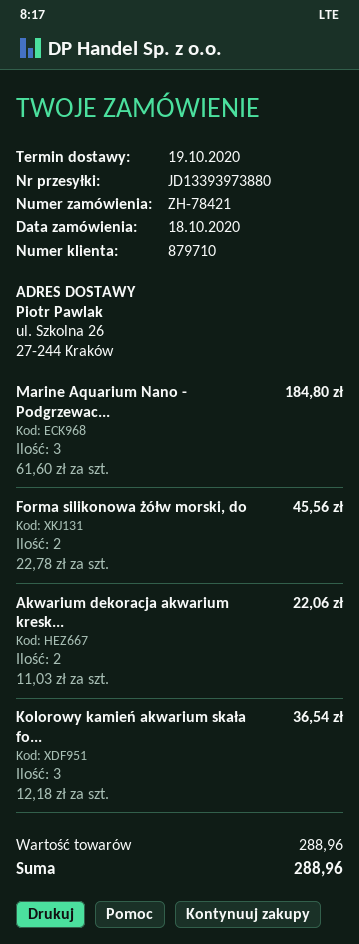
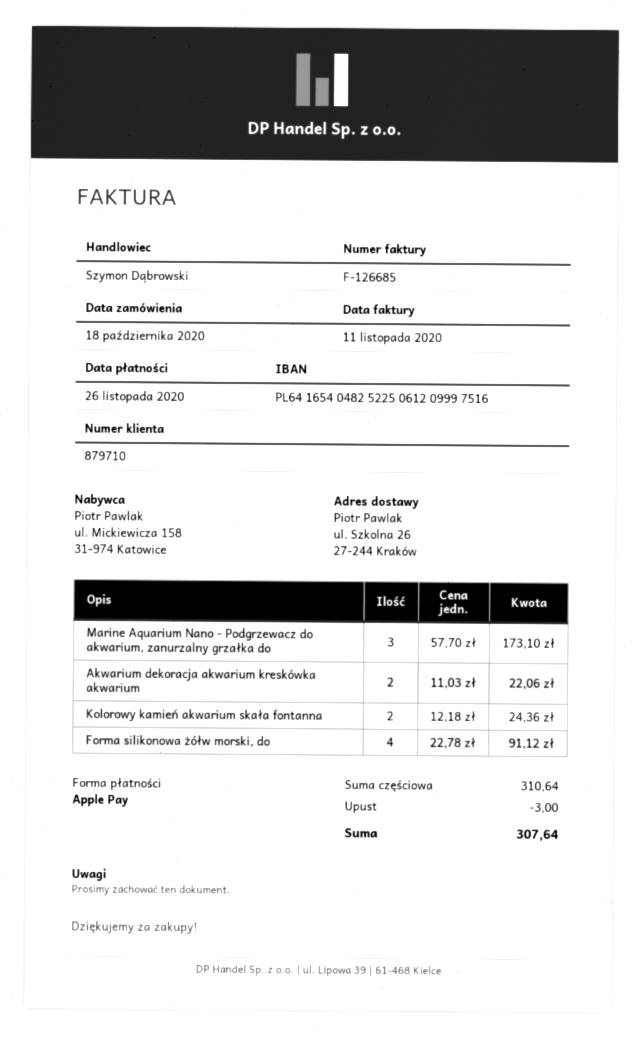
Marine Aquarium Nano - Podgrzewac...: 3 x 61.60 = 184.80 -> 3 x 57.70 = 173.10
Forma silikonowa żółw morski, do: 2 x 22.78 = 45.56 -> 4 x 22.78 = 91.12
Kolorowy kamień akwarium skała fo...: 3 x 12.18 = 36.54 -> 2 x 12.18 = 24.36
subtotal: 288.96 -> 310.64
discount: none -> 3.00
total: 288.96 -> 307.64

